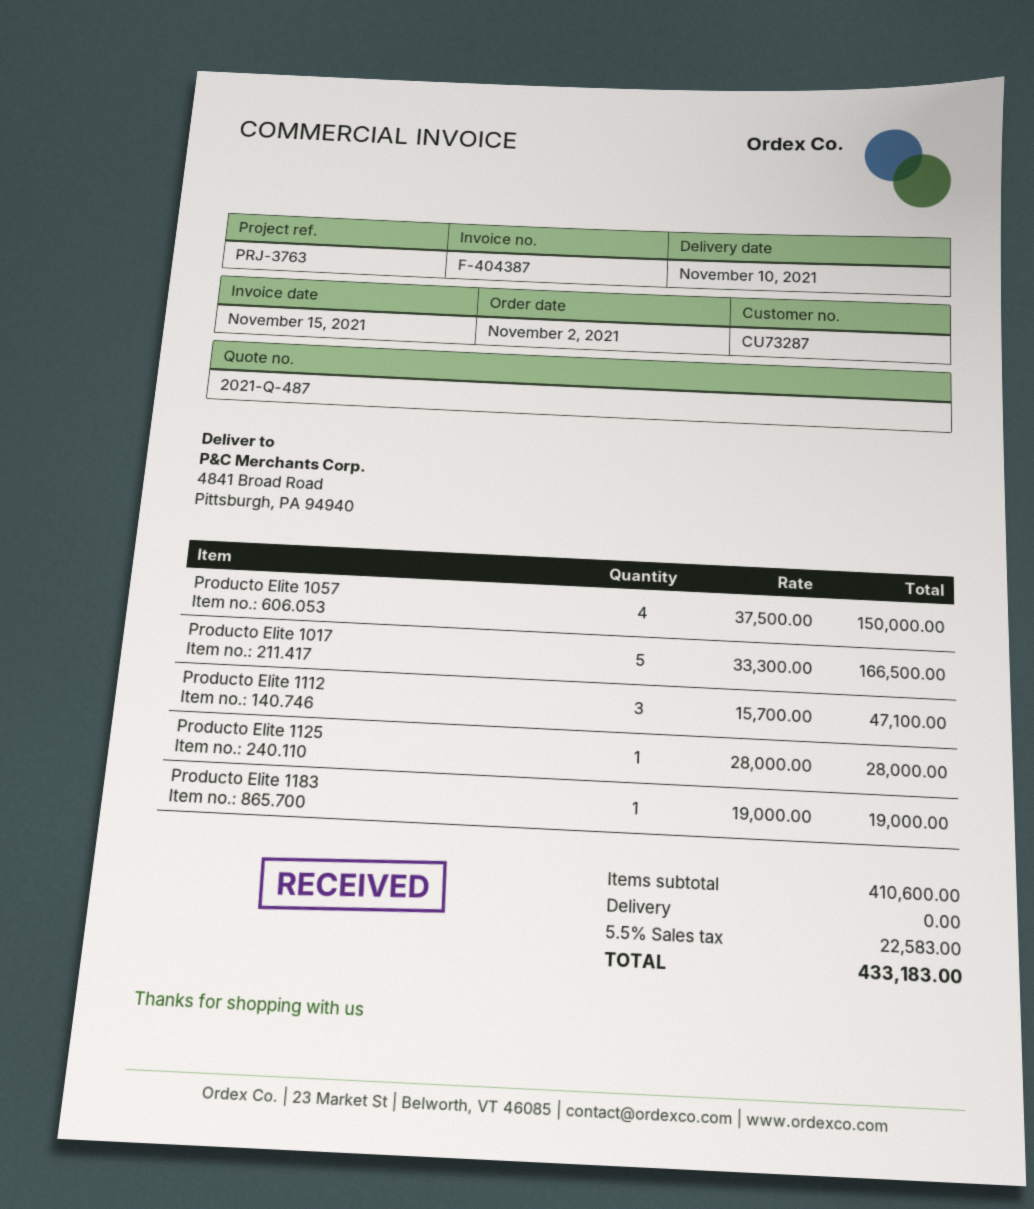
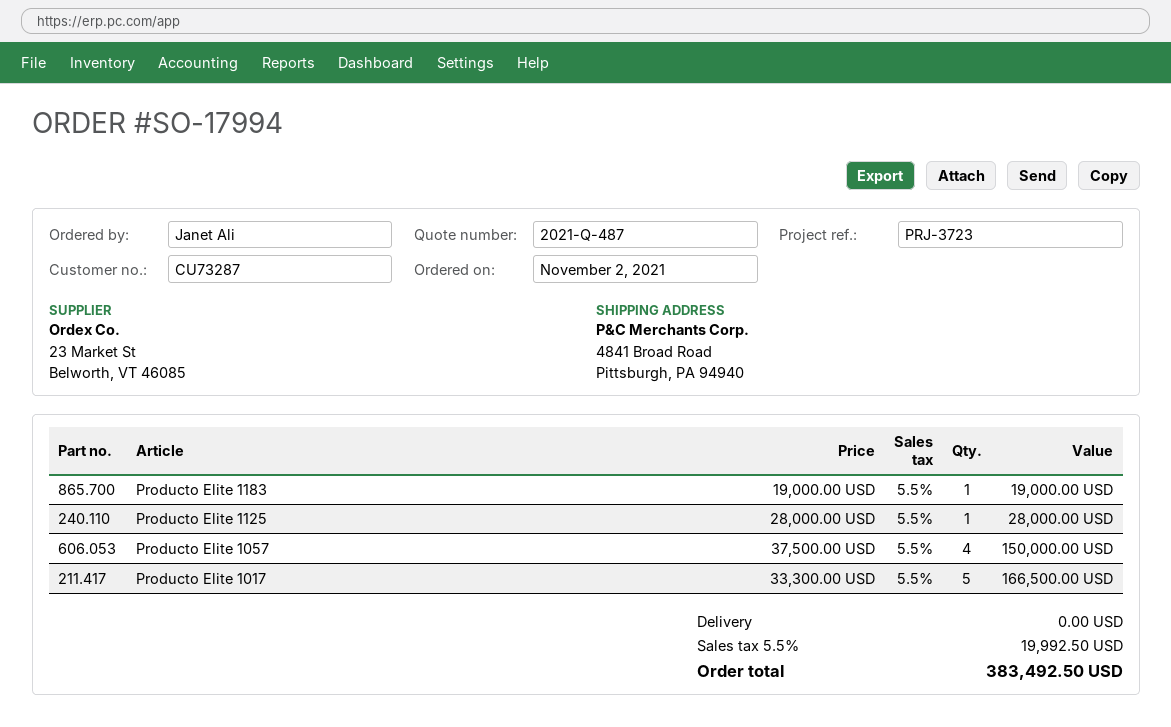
reference: PRJ-3763 -> PRJ-3723
Producto Elite 1112: 3 x 15700.00 = 47100.00 -> none
tax: 5.5% = 22583.00 -> 5.5% = 19992.50
total: 433183.00 -> 383492.50

